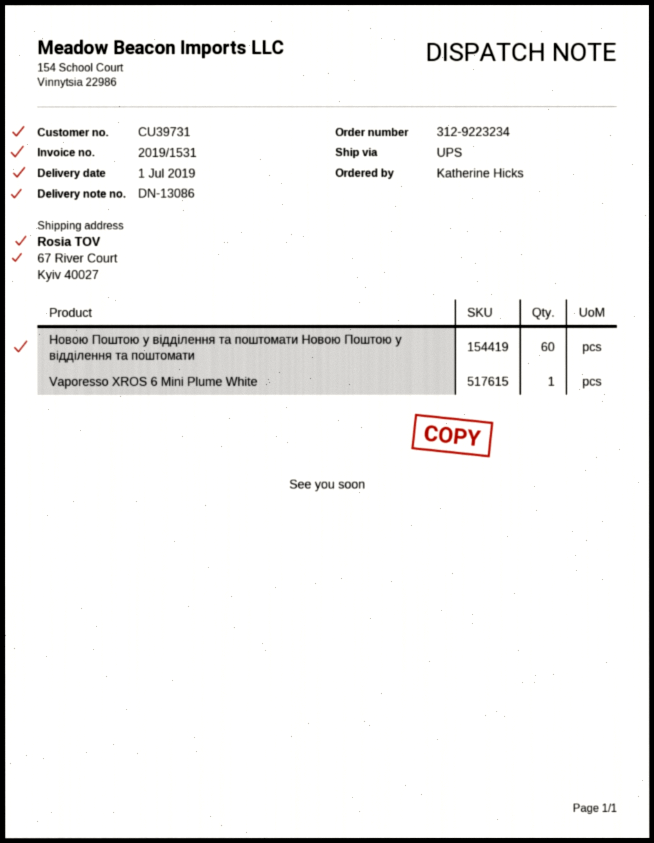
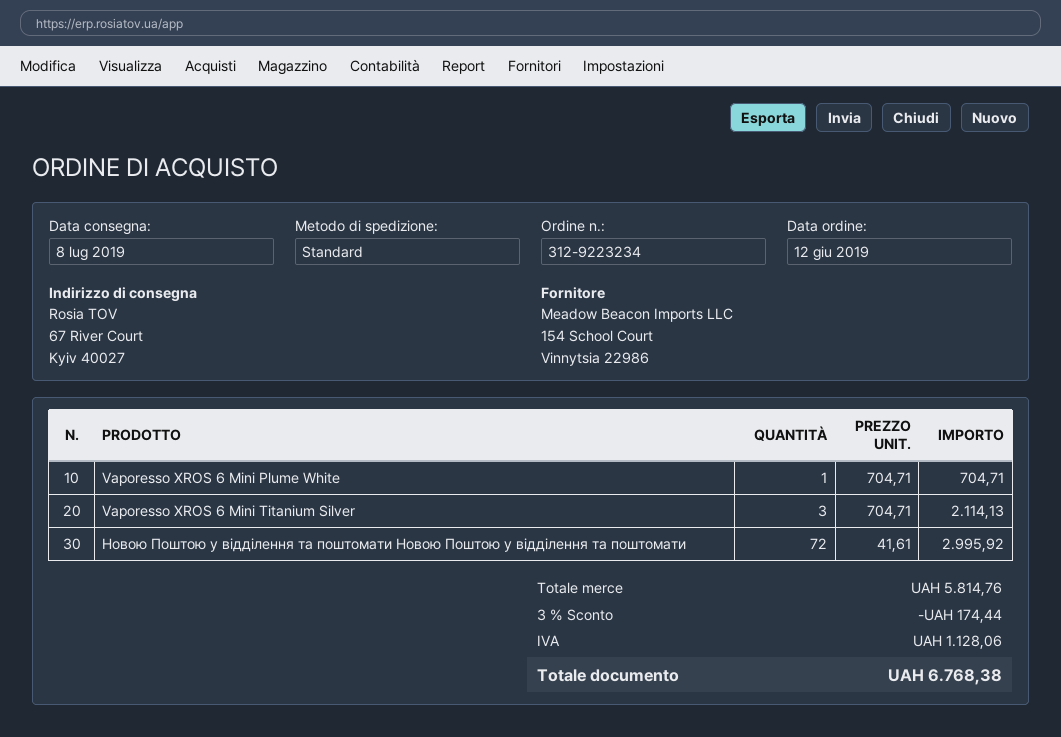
delivery date: 2019-07-01 -> 2019-07-08
shipping method: UPS -> standard
Новою Поштою у відділення та поштомати Новою Поштою у відділення та поштомати: 60 -> 72
Vaporesso XROS 6 Mini Titanium Silver: none -> 3

